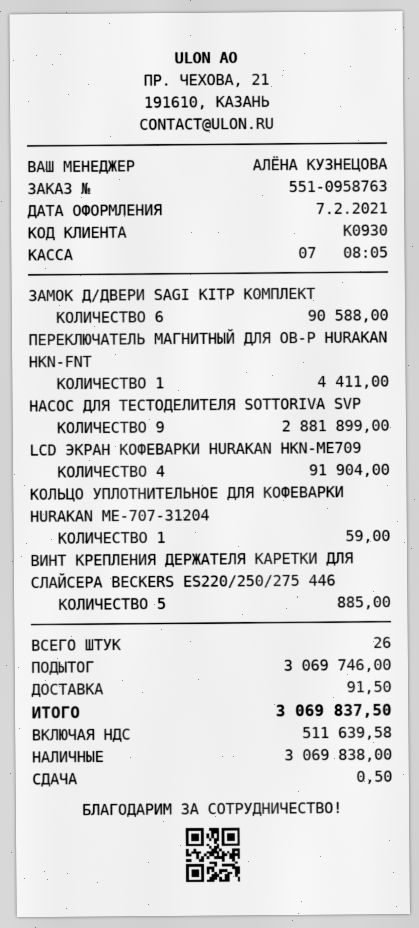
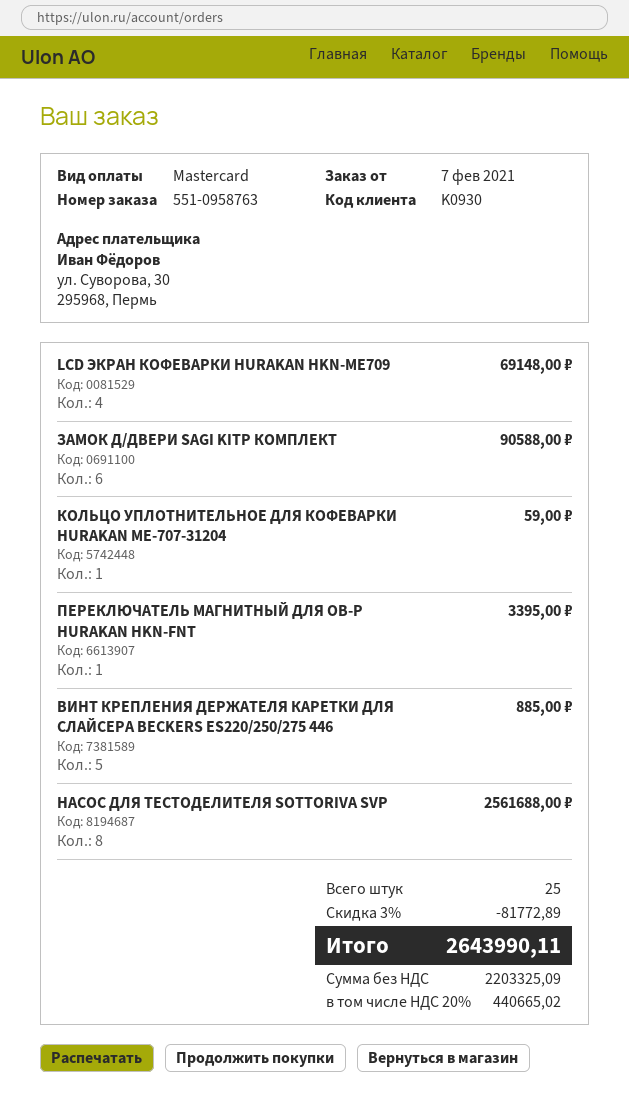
payment method: cash -> Mastercard
ПЕРЕКЛЮЧАТЕЛЬ МАГНИТНЫЙ ДЛЯ ОВ-Р HURAKAN HKN-FNT: 1 for 4411.00 -> 1 for 3395.00
НАСОС ДЛЯ ТЕСТОДЕЛИТЕЛЯ SOTTORIVA SVP: 9 for 2881899.00 -> 8 for 2561688.00
LCD ЭКРАН КОФЕВАРКИ HURAKAN HKN-ME709: 4 for 91904.00 -> 4 for 69148.00
total quantity: 26 -> 25
discount: none -> 3% = 81772.89
shipping: 91.50 -> none
tax: 511639.58 -> 440665.02
total: 3069837.50 -> 2643990.11

